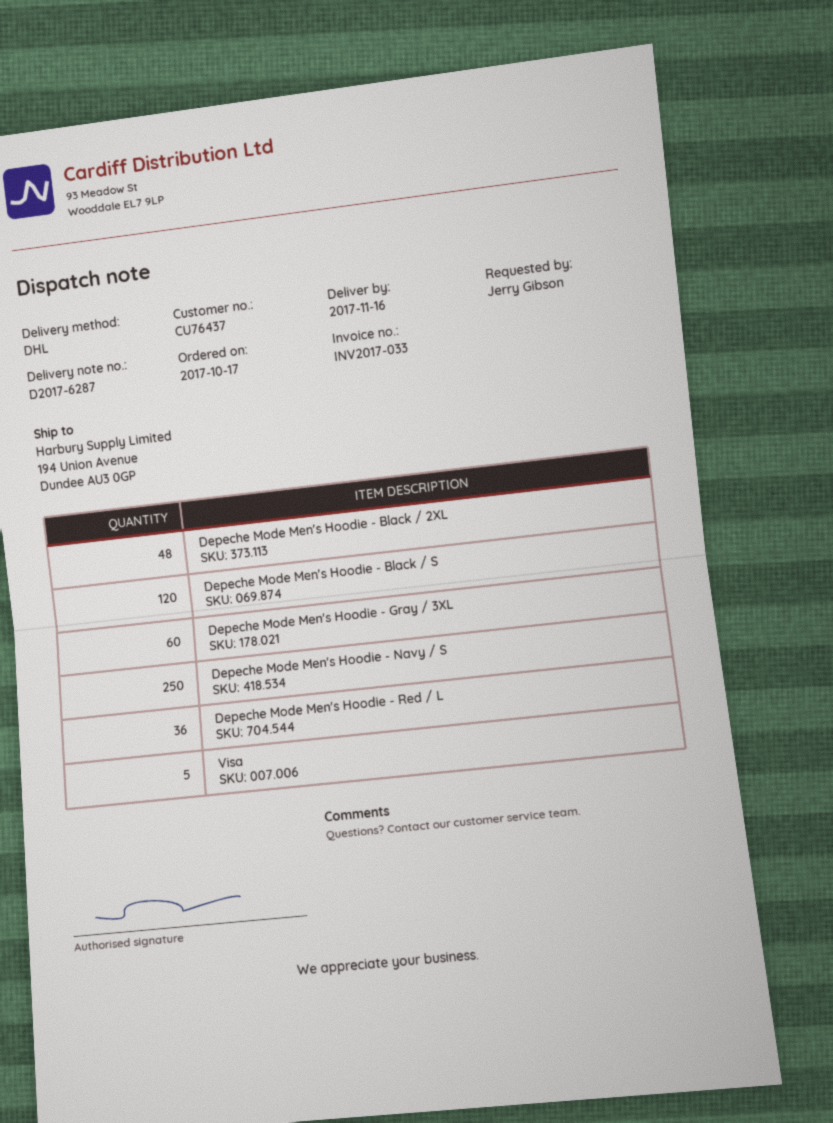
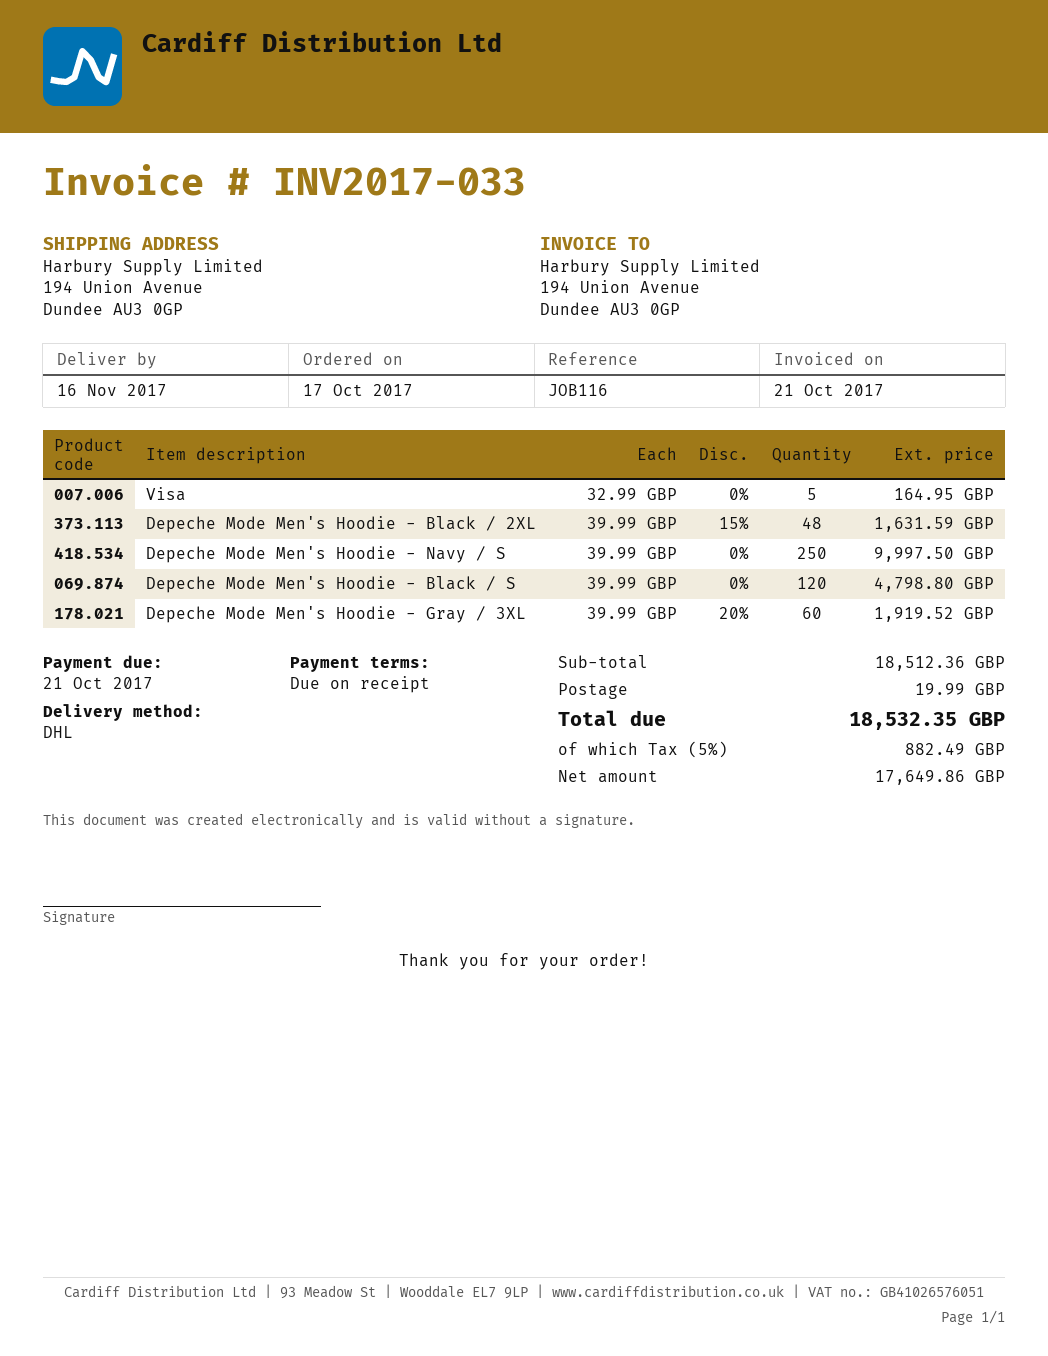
Depeche Mode Men's Hoodie - Red / L: 36 -> none

